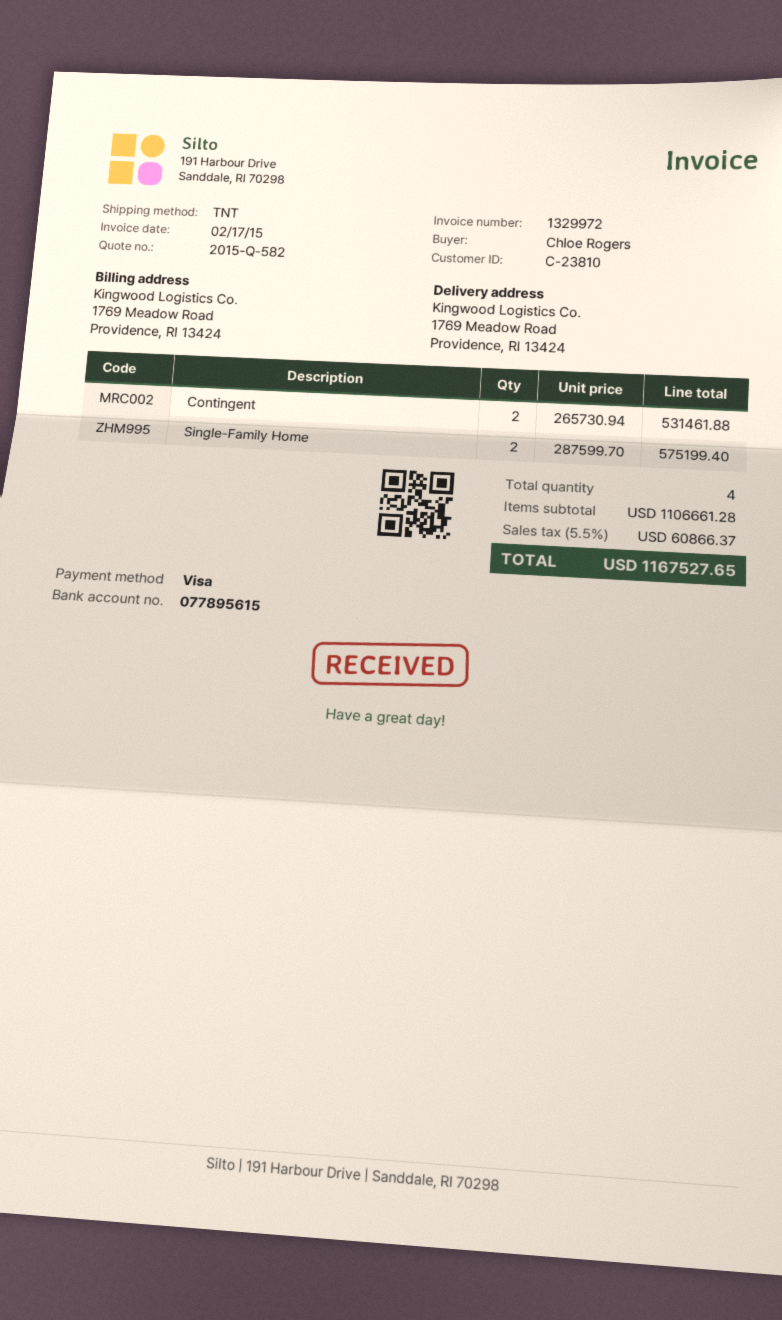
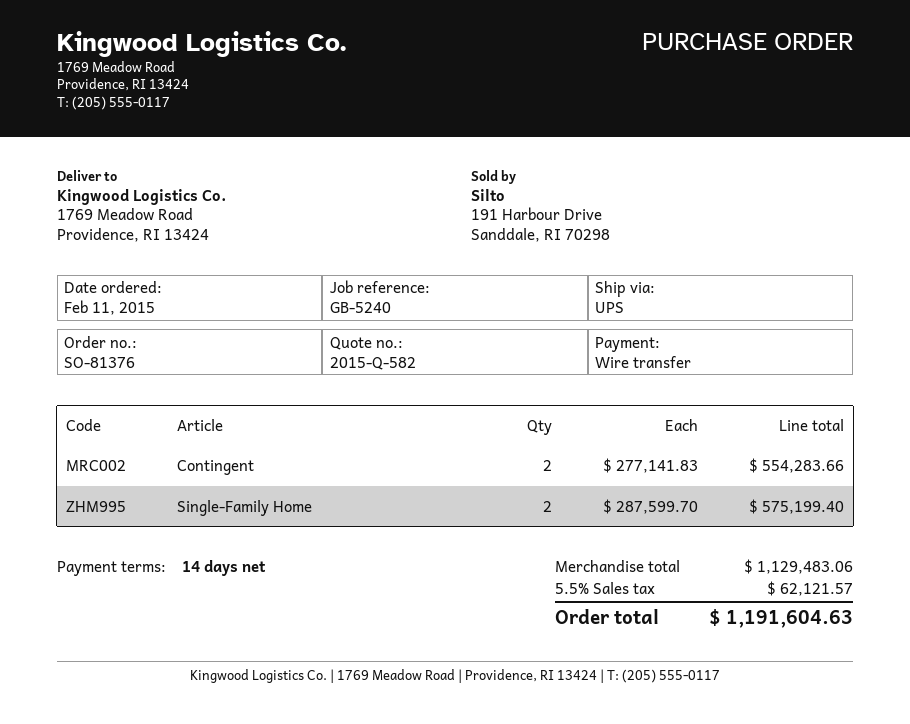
payment method: Visa -> bank transfer
shipping method: TNT -> UPS
Contingent: 2 x 265730.94 = 531461.88 -> 2 x 277141.83 = 554283.66
subtotal: 1106661.28 -> 1129483.06
tax: 5.5% = 60866.37 -> 5.5% = 62121.57
total: 1167527.65 -> 1191604.63

